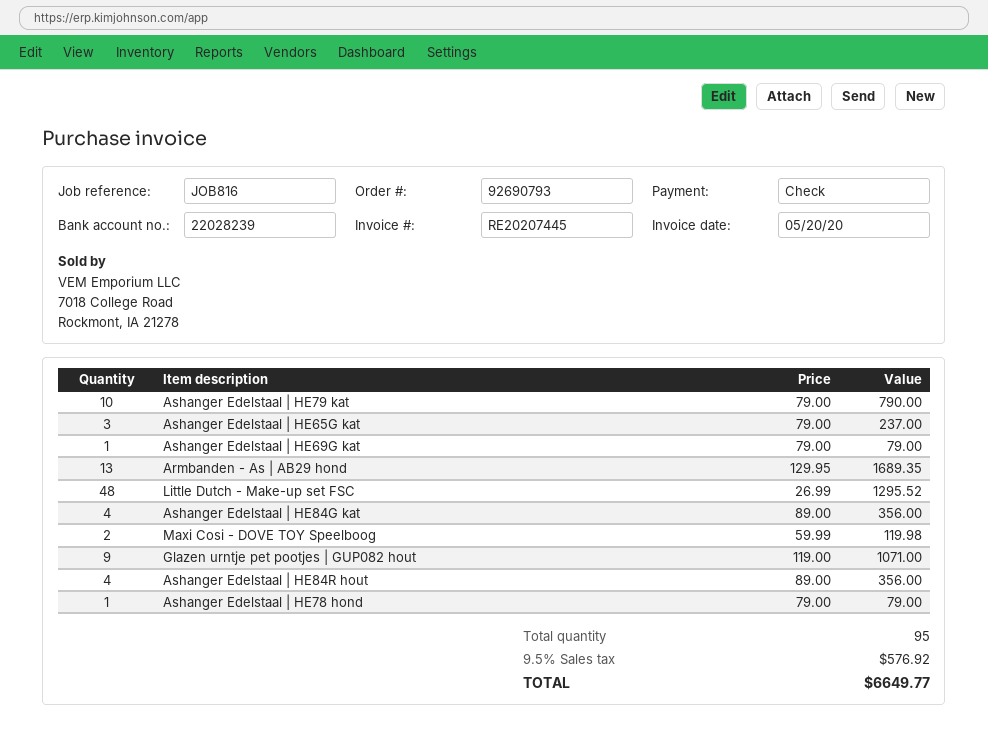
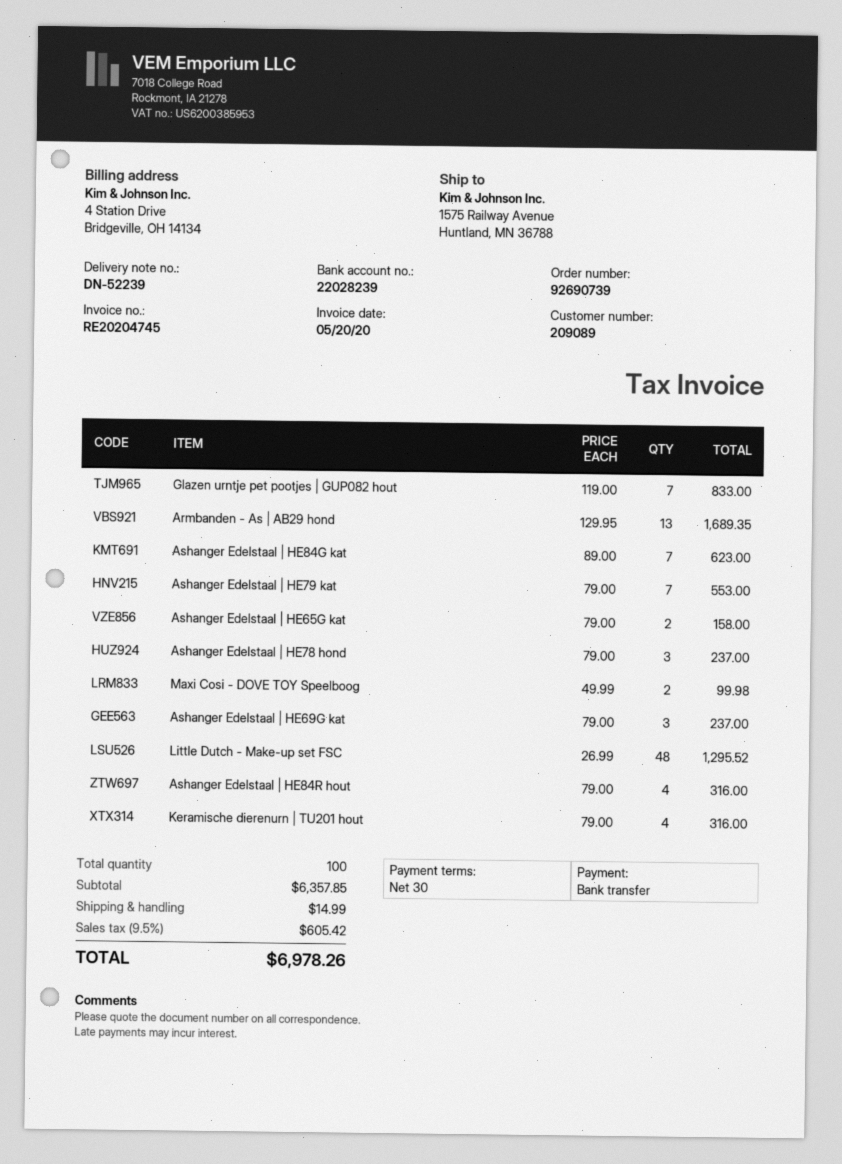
order number: 92690793 -> 92690739
invoice number: RE20207445 -> RE20204745
payment method: cheque -> bank transfer
Ashanger Edelstaal | HE79 kat: 10 x 79.00 = 790.00 -> 7 x 79.00 = 553.00
Ashanger Edelstaal | HE65G kat: 3 x 79.00 = 237.00 -> 2 x 79.00 = 158.00
Ashanger Edelstaal | HE69G kat: 1 x 79.00 = 79.00 -> 3 x 79.00 = 237.00
Ashanger Edelstaal | HE84G kat: 4 x 89.00 = 356.00 -> 7 x 89.00 = 623.00
Maxi Cosi - DOVE TOY Speelboog: 2 x 59.99 = 119.98 -> 2 x 49.99 = 99.98
Glazen urntje pet pootjes | GUP082 hout: 9 x 119.00 = 1071.00 -> 7 x 119.00 = 833.00
Ashanger Edelstaal | HE84R hout: 4 x 89.00 = 356.00 -> 4 x 79.00 = 316.00
Ashanger Edelstaal | HE78 hond: 1 x 79.00 = 79.00 -> 3 x 79.00 = 237.00
Keramische dierenurn | TU201 hout: none -> 4 x 79.00 = 316.00
total quantity: 95 -> 100
shipping: none -> 14.99
tax: 9.5% = 576.92 -> 9.5% = 605.42
total: 6649.77 -> 6978.26

